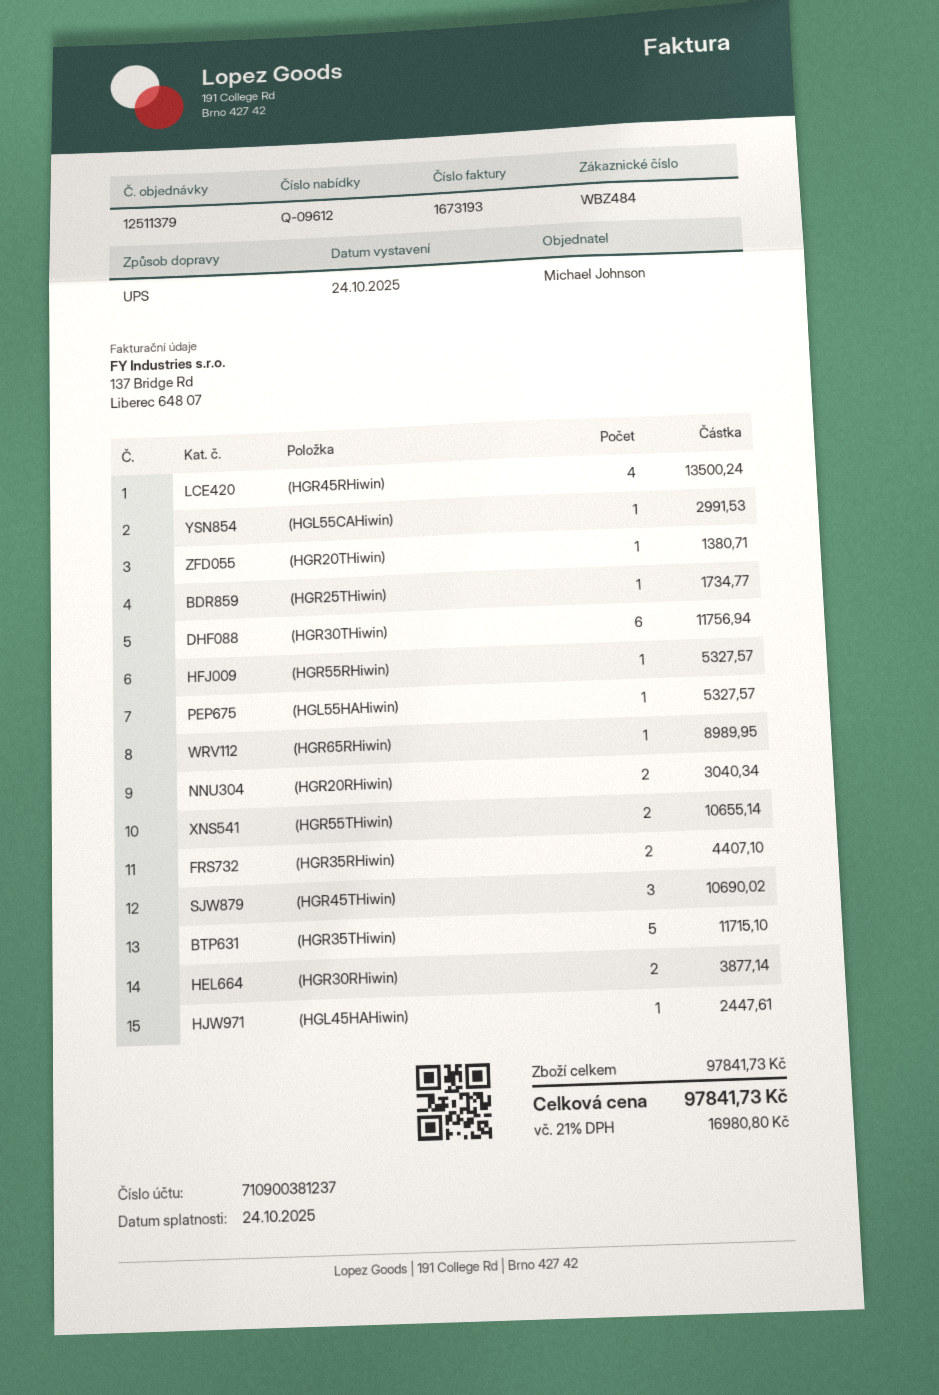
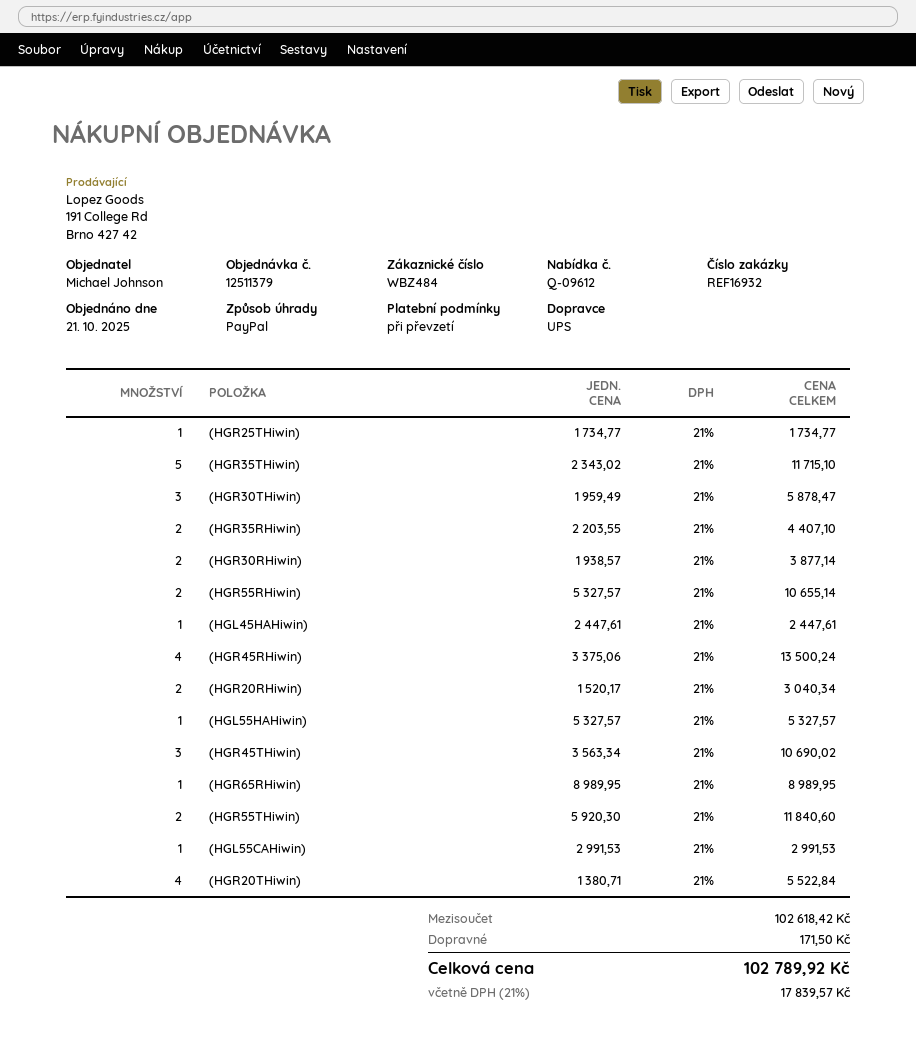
(HGR20THiwin): 1 for 1380.71 -> 4 for 5522.84
(HGR30THiwin): 6 for 11756.94 -> 3 for 5878.47
(HGR55RHiwin): 1 for 5327.57 -> 2 for 10655.14
(HGR55THiwin): 2 for 10655.14 -> 2 for 11840.60
subtotal: 97841.73 -> 102618.42
shipping: none -> 171.50
tax: 21% = 16980.80 -> 21% = 17839.57
total: 97841.73 -> 102789.92

